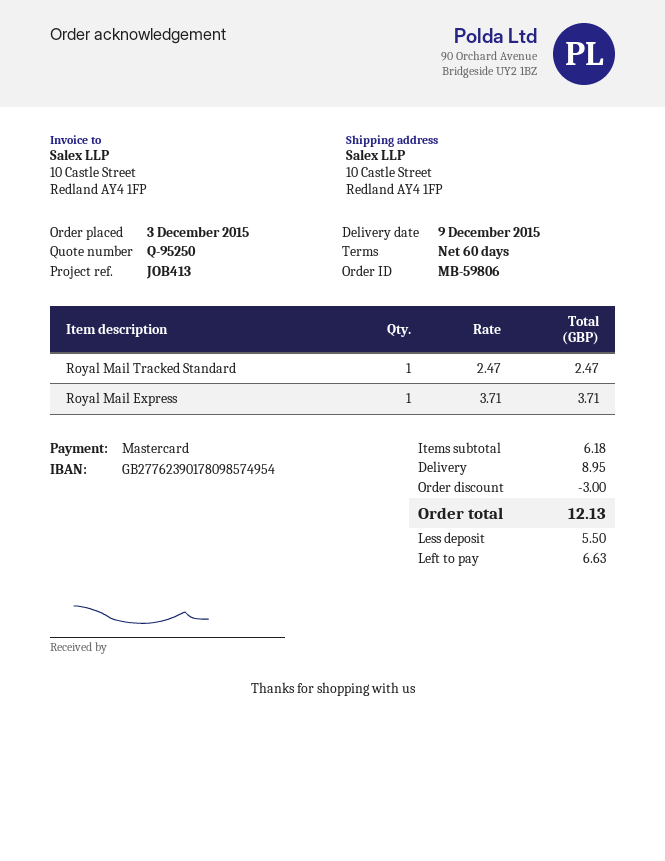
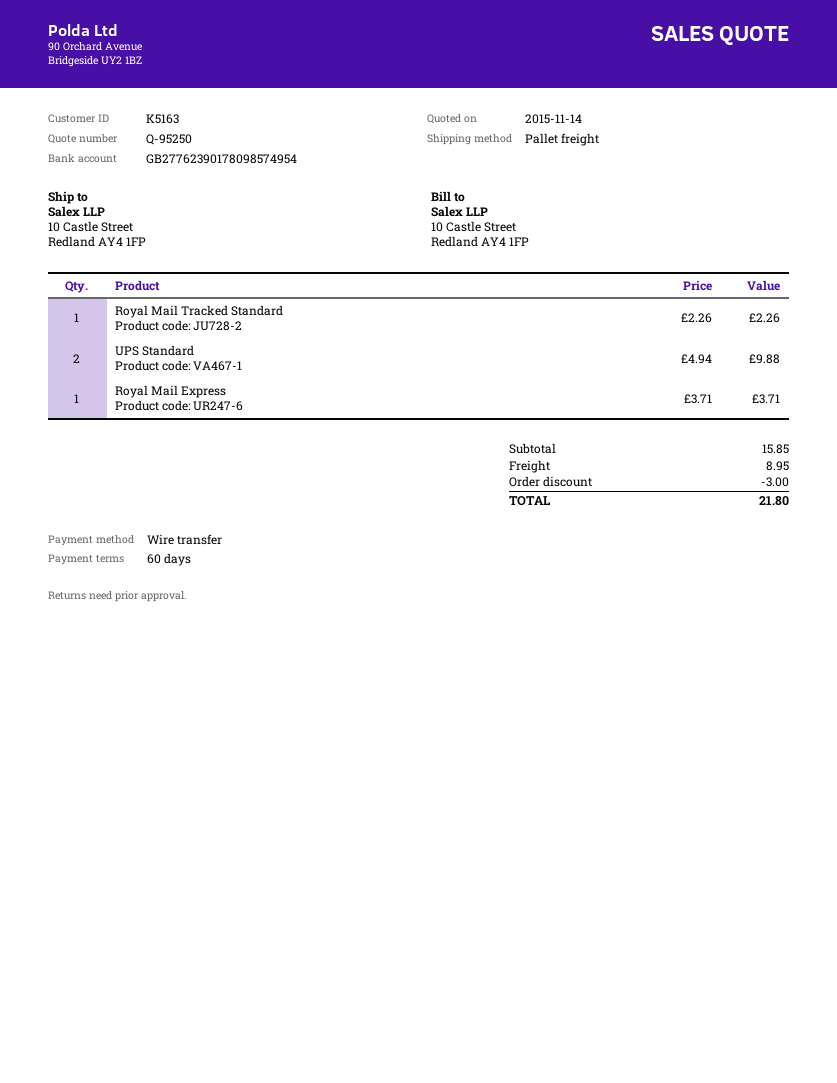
payment method: Mastercard -> bank transfer
Royal Mail Tracked Standard: 1 x 2.47 = 2.47 -> 1 x 2.26 = 2.26
UPS Standard: none -> 2 x 4.94 = 9.88
subtotal: 6.18 -> 15.85
total: 12.13 -> 21.80

